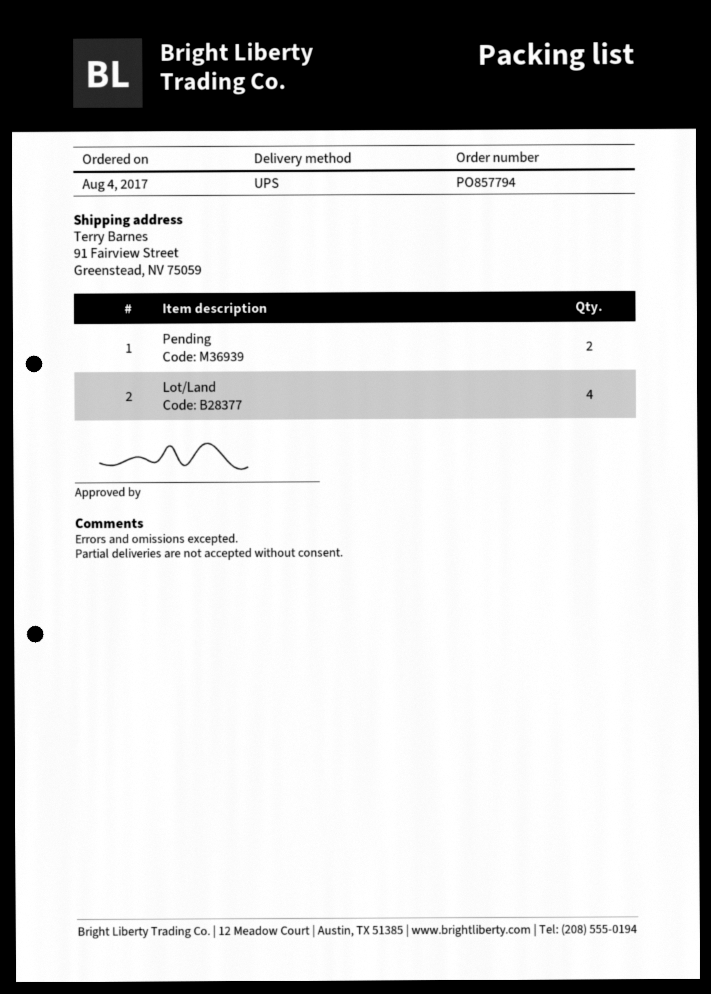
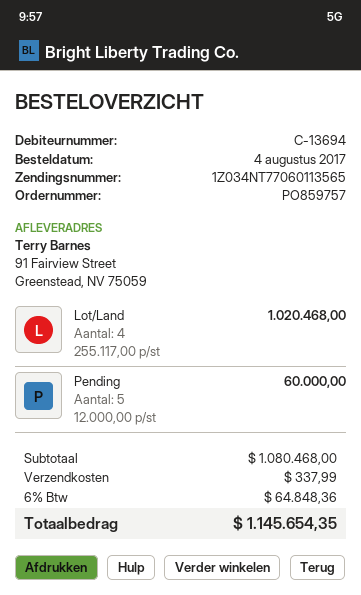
order number: PO857794 -> PO859757
Pending: 2 -> 5

